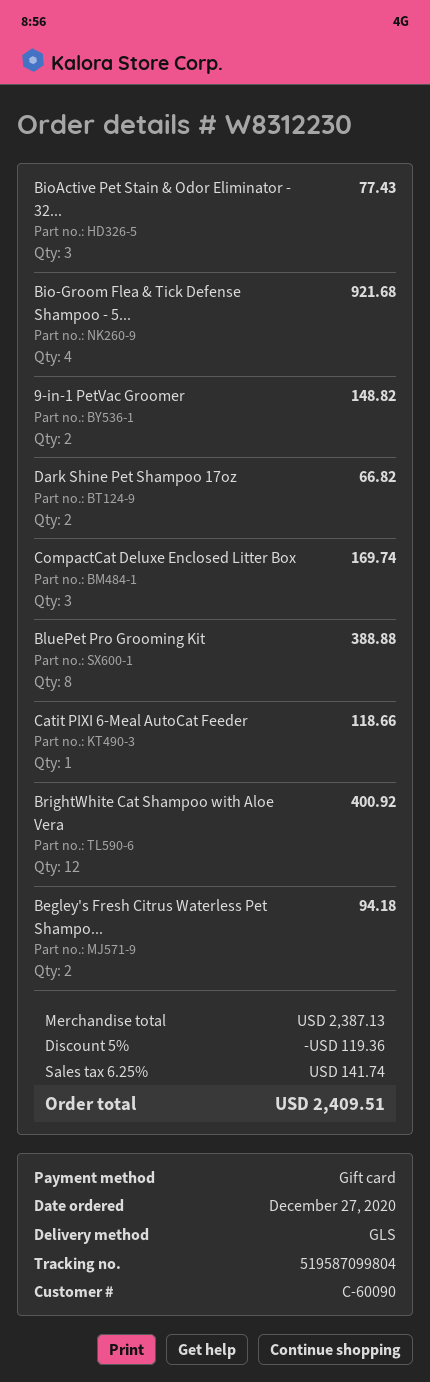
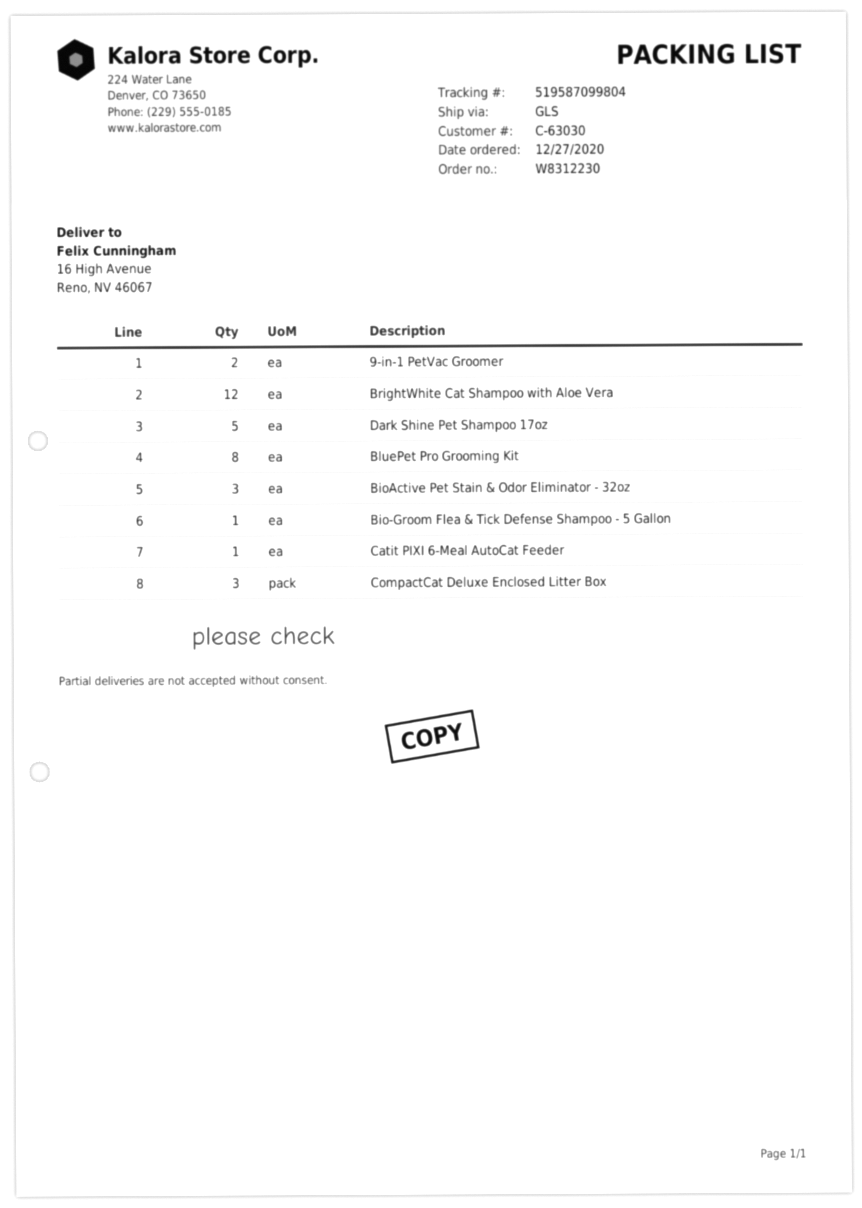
customer number: C-60090 -> C-63030
Bio-Groom Flea & Tick Defense Shampoo - 5...: 4 -> 1
Dark Shine Pet Shampoo 17oz: 2 -> 5
Begley's Fresh Citrus Waterless Pet Shampo...: 2 -> none

